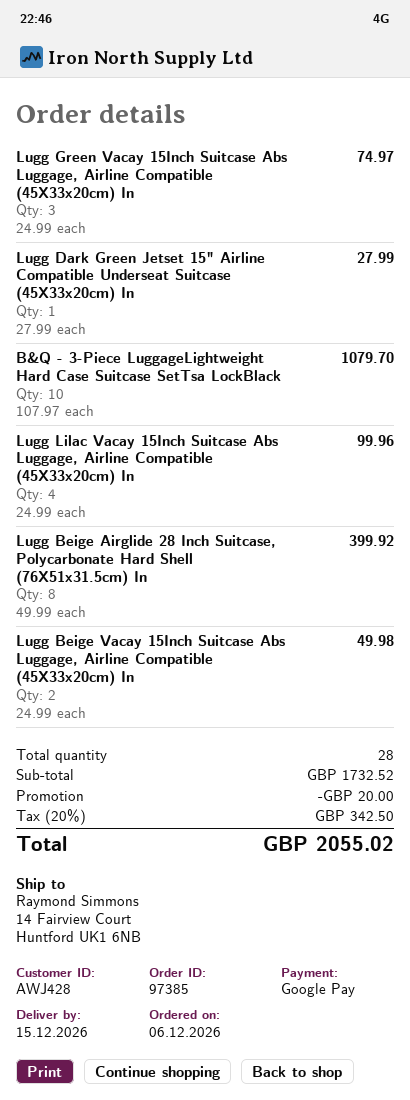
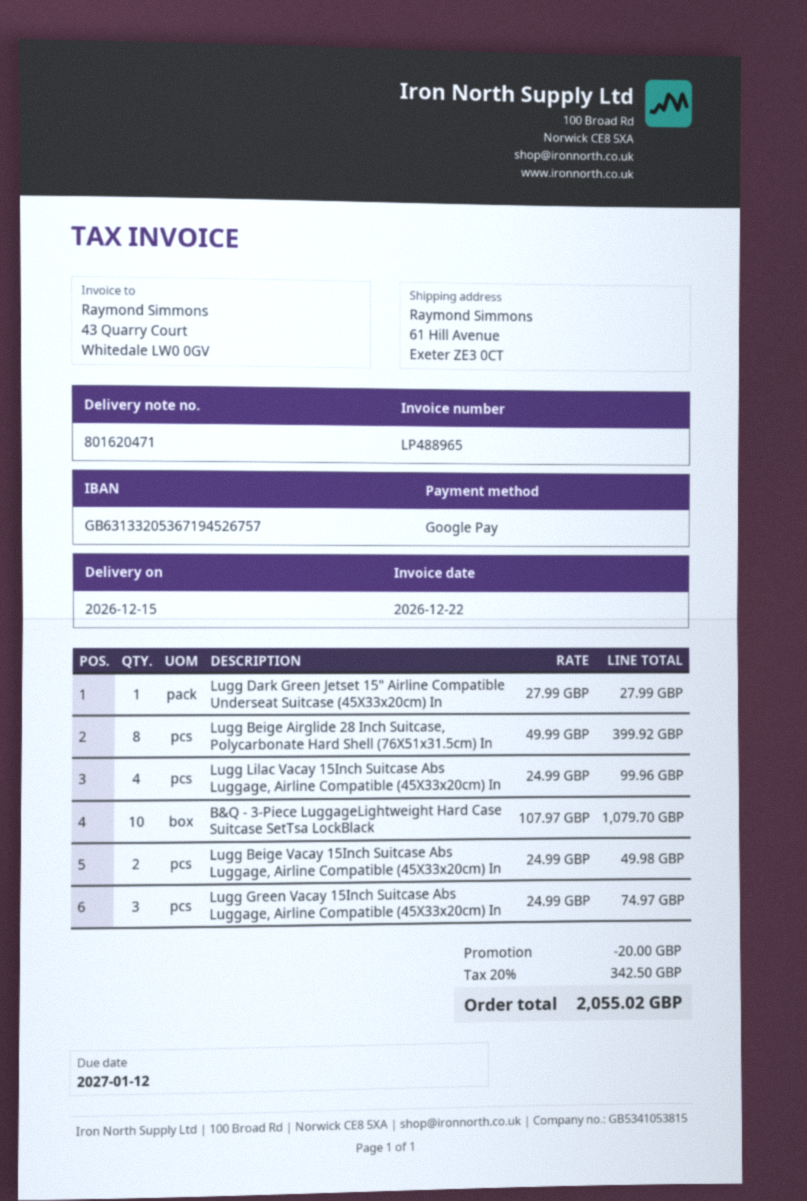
ship to: 14 Fairview Court, Huntford UK1 6NB -> 61 Hill Avenue, Exeter ZE3 0CT

